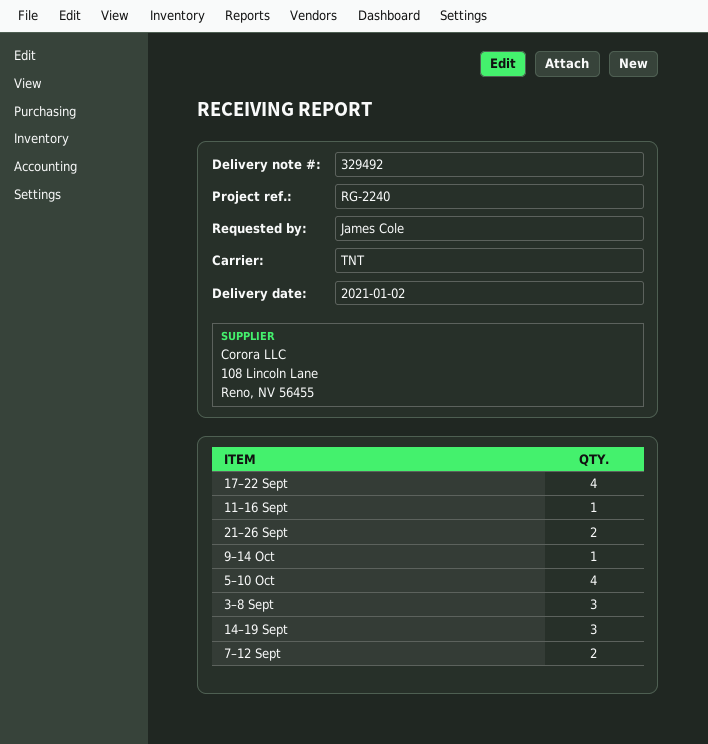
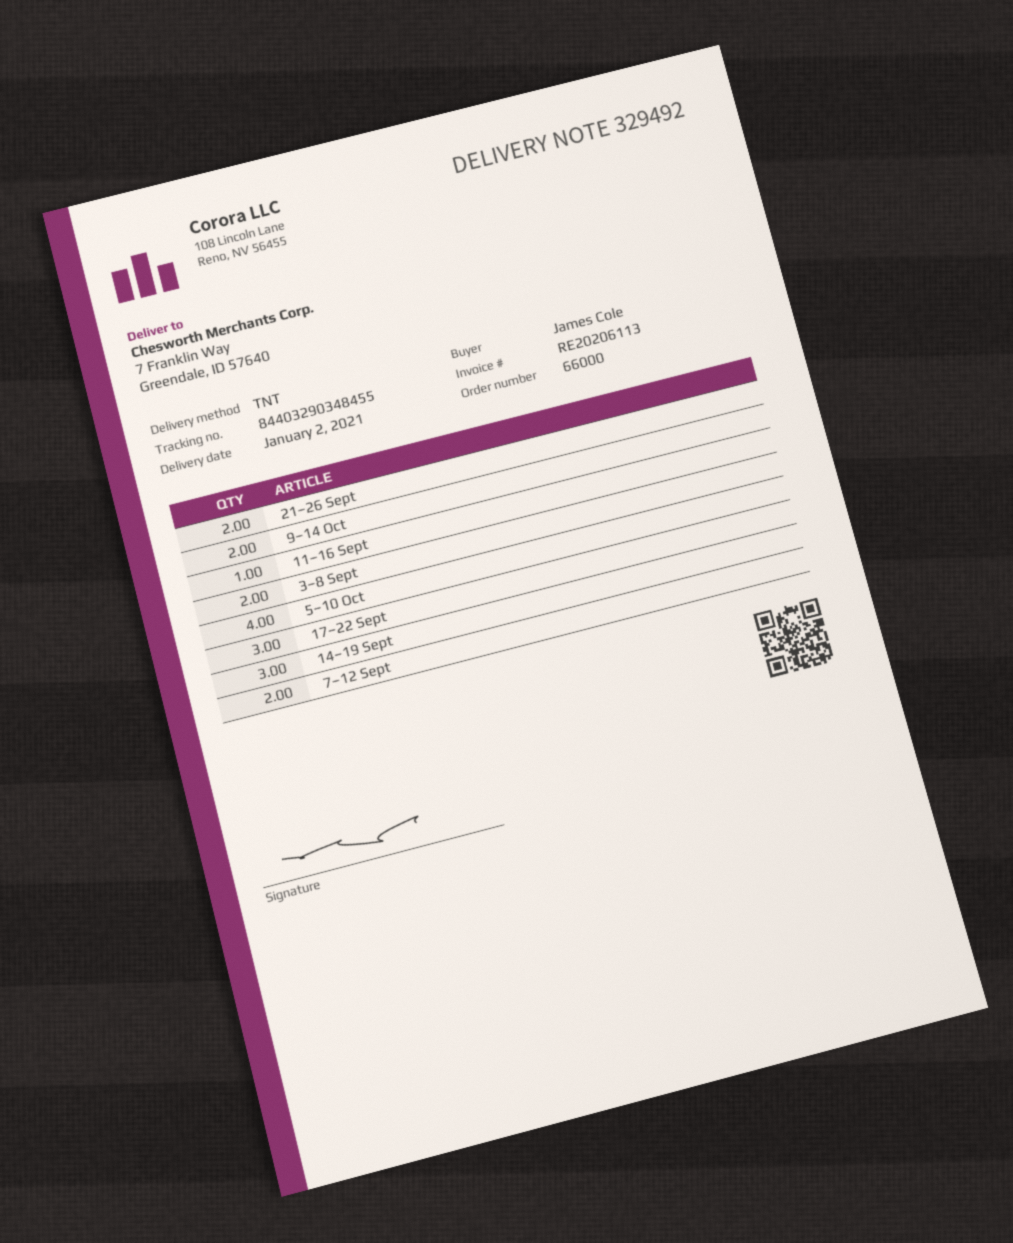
17–22 Sept: 4 -> 3
9–14 Oct: 1 -> 2
3–8 Sept: 3 -> 2

